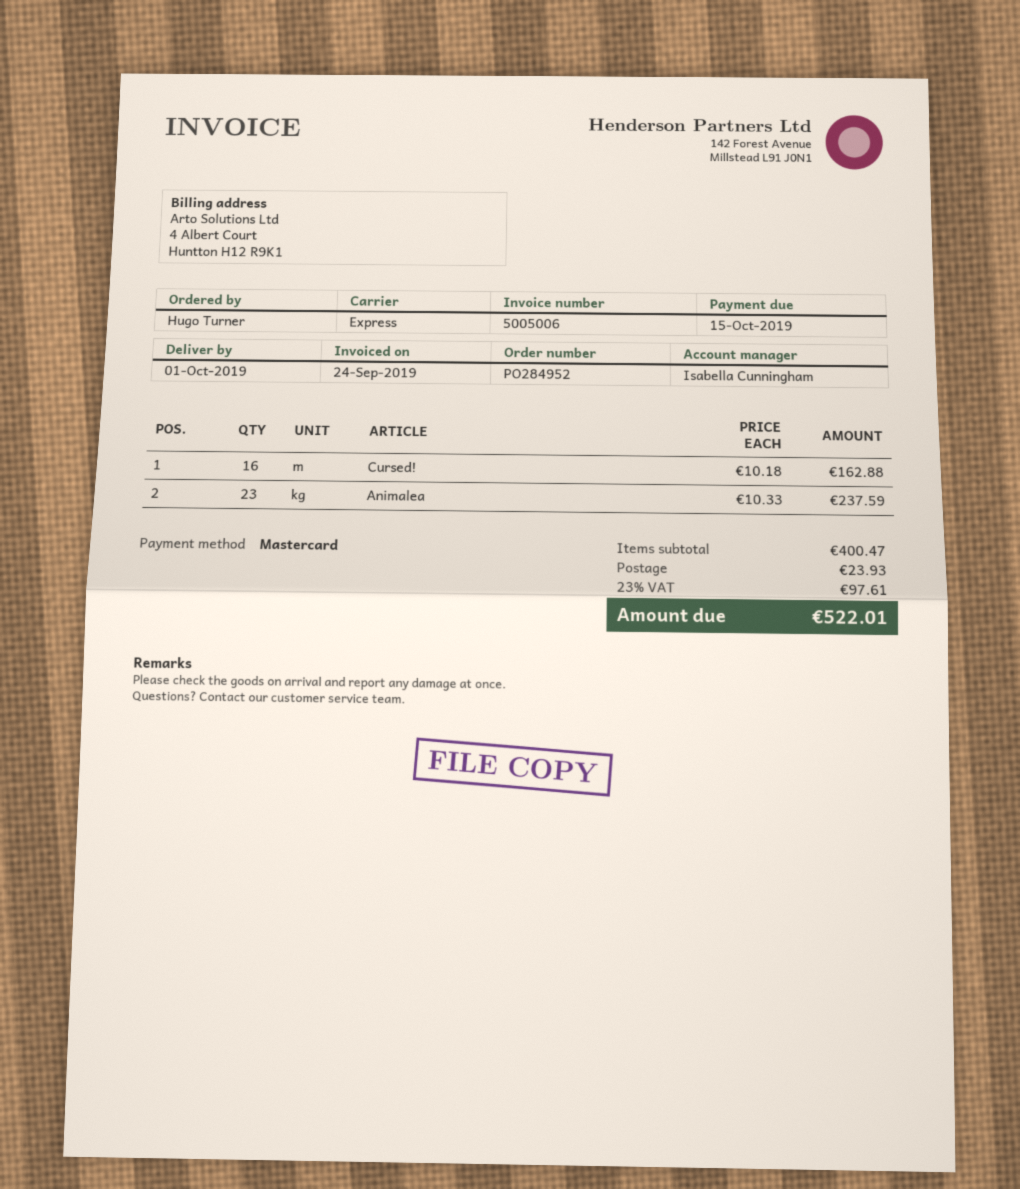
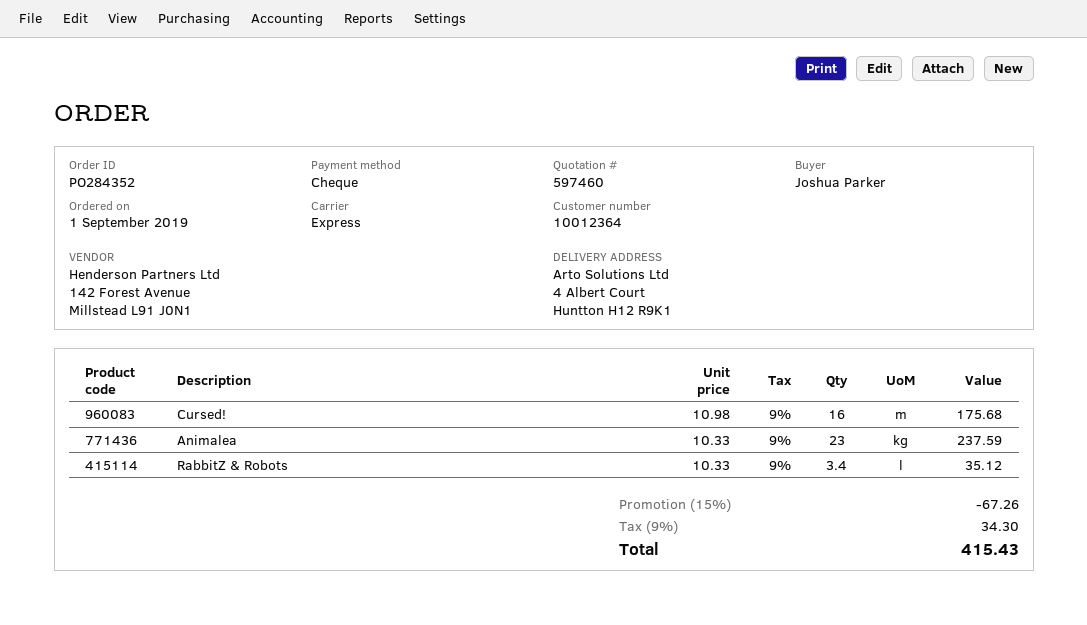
order number: PO284952 -> PO284352
ordered by: Hugo Turner -> Joshua Parker
payment method: Mastercard -> cheque
Cursed!: 16 x 10.18 = 162.88 -> 16 x 10.98 = 175.68
RabbitZ & Robots: none -> 3.4 x 10.33 = 35.12
discount: none -> 15% = 67.26
shipping: 23.93 -> none
tax: 23% = 97.61 -> 9% = 34.30
total: 522.01 -> 415.43

